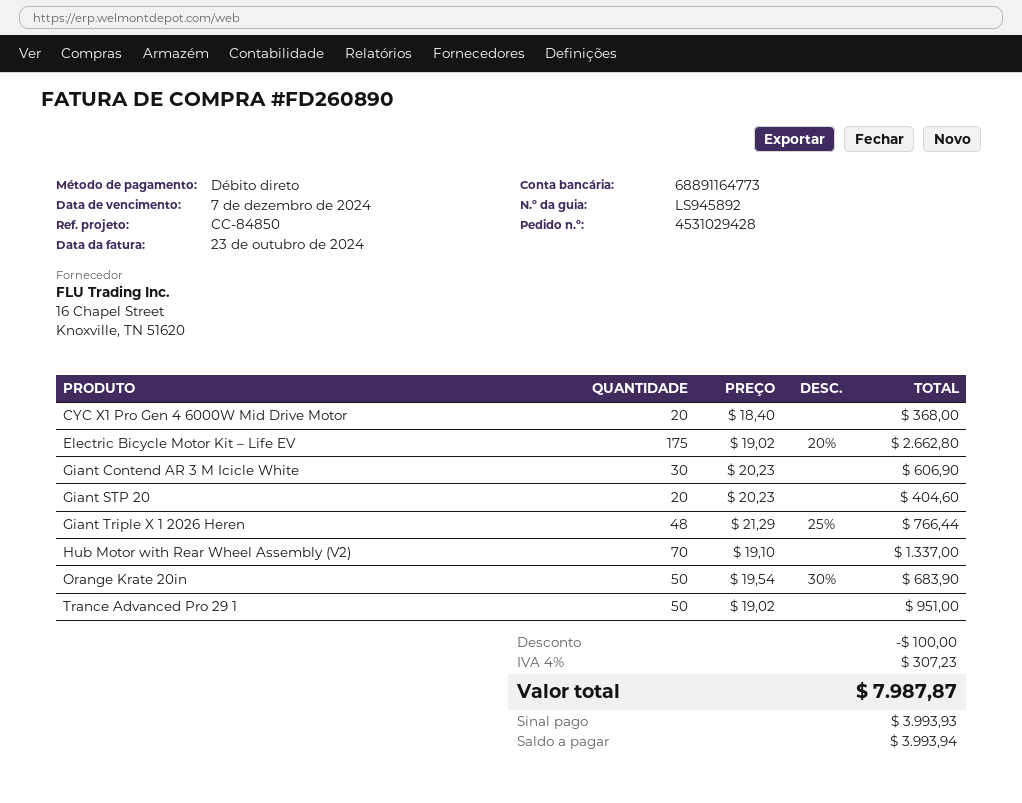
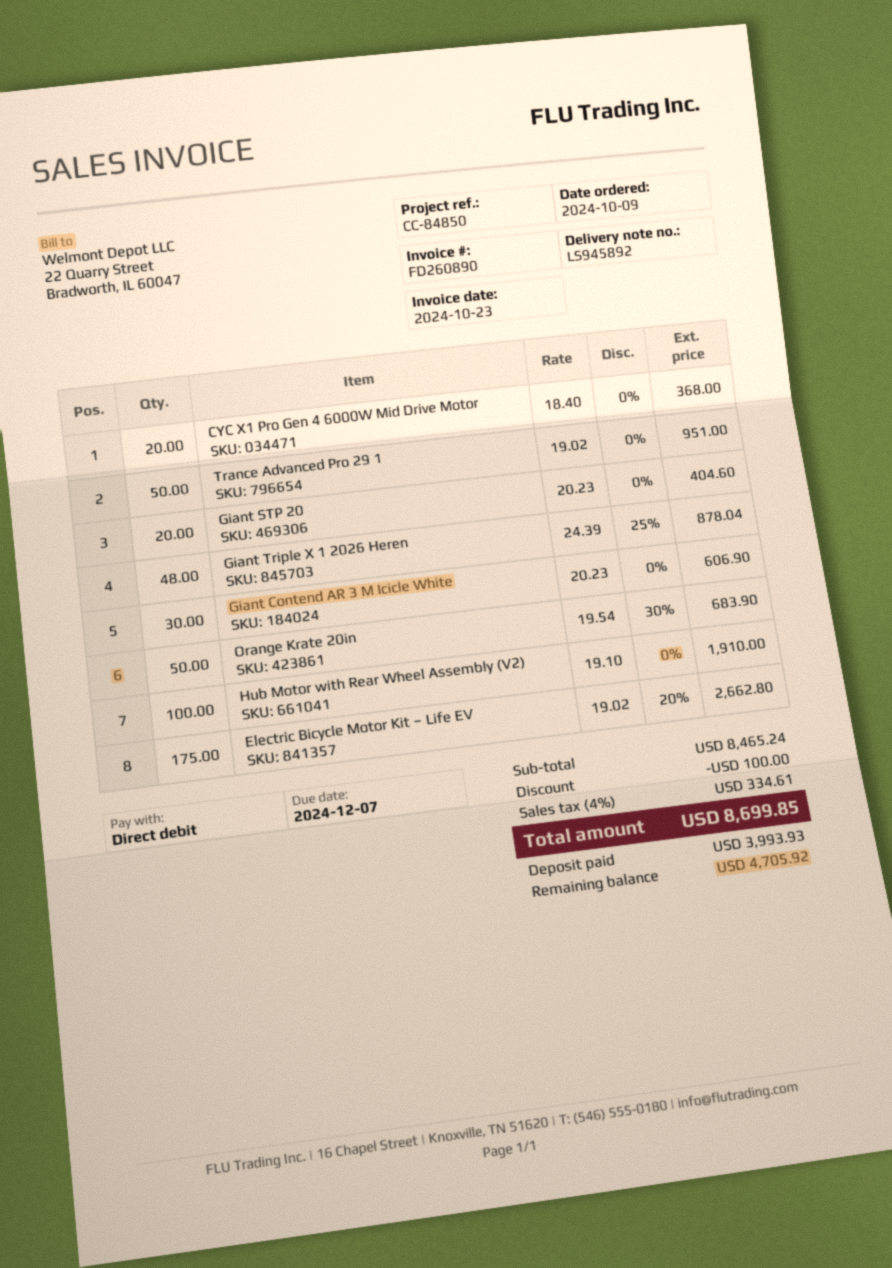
Giant Triple X 1 2026 Heren: 48 x 21.29 - 25% = 766.44 -> 48 x 24.39 - 25% = 878.04
Hub Motor with Rear Wheel Assembly (V2): 70 x 19.10 = 1337.00 -> 100 x 19.10 = 1910.00
tax: 4% = 307.23 -> 4% = 334.61
total: 7987.87 -> 8699.85
balance: 3993.94 -> 4705.92

